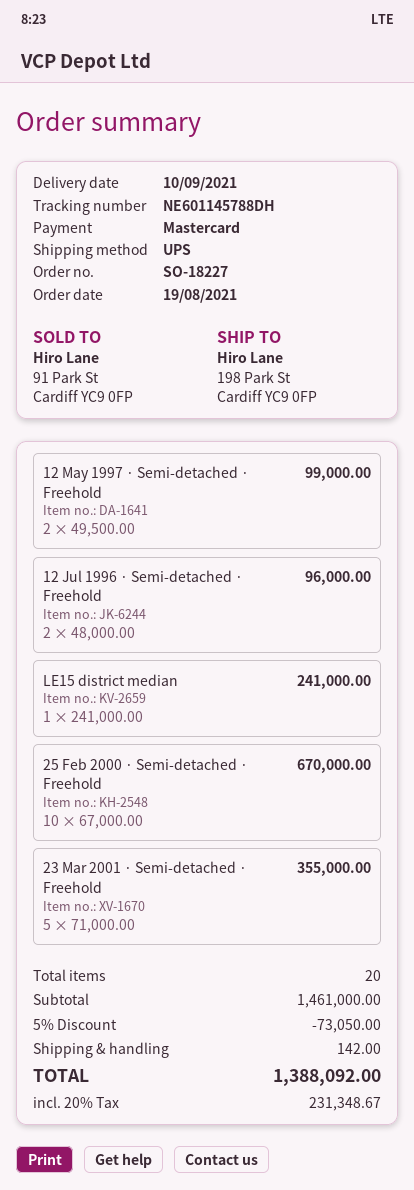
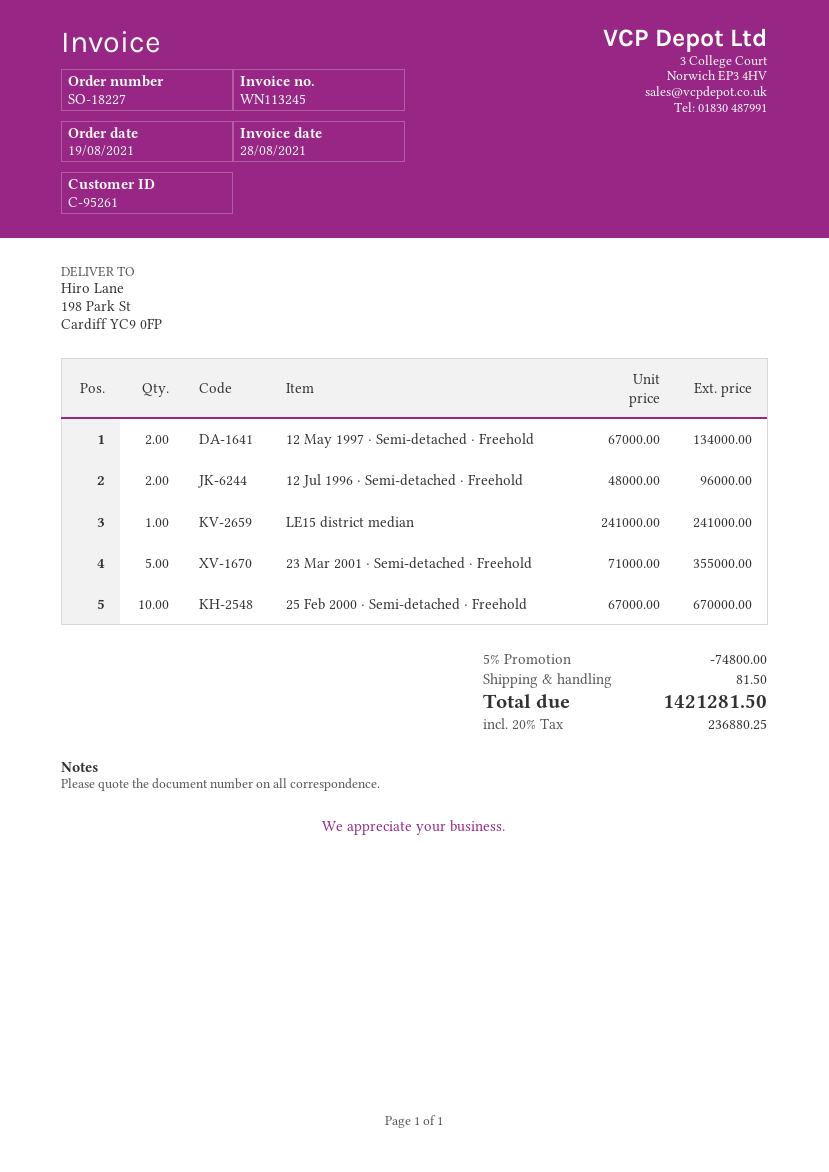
12 May 1997 · Semi-detached · Freehold: 2 x 49500.00 = 99000.00 -> 2 x 67000.00 = 134000.00
discount: 5% = 73050.00 -> 5% = 74800.00
shipping: 142.00 -> 81.50
tax: 20% = 231348.67 -> 20% = 236880.25
total: 1388092.00 -> 1421281.50

